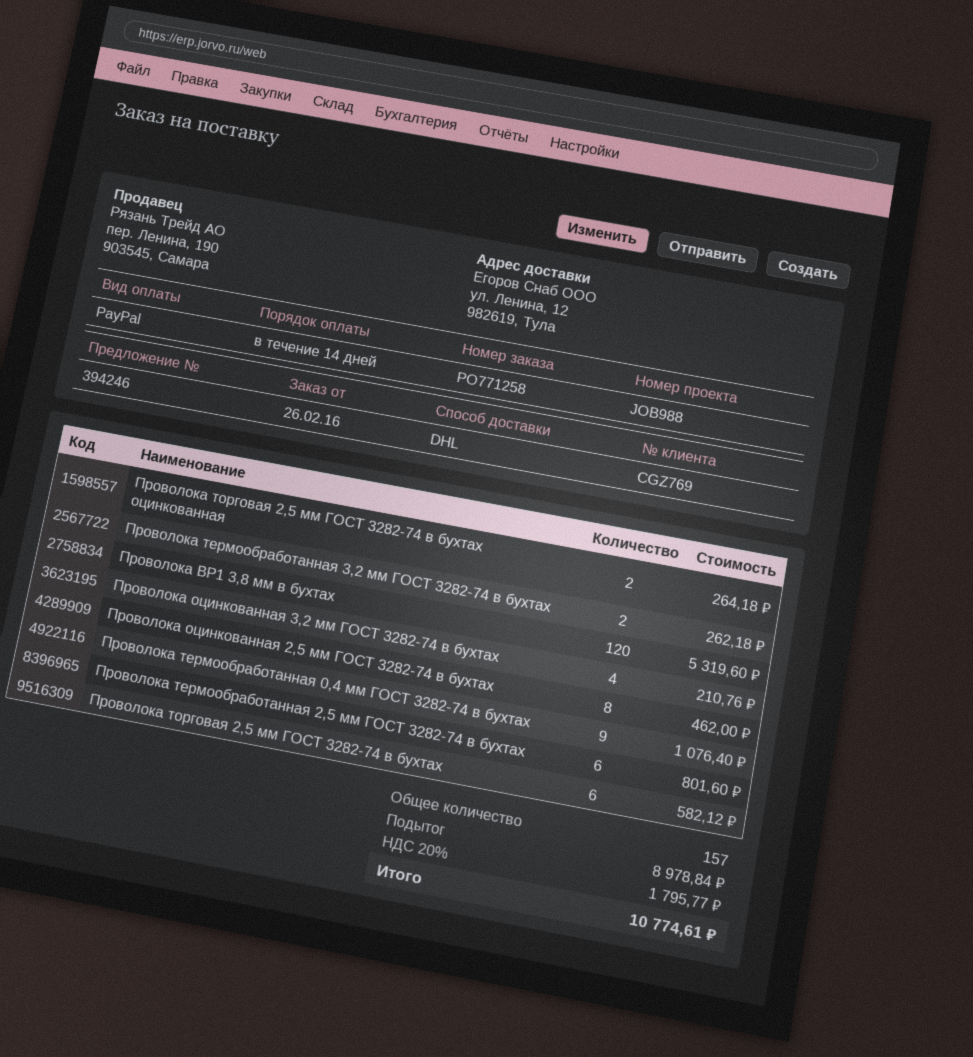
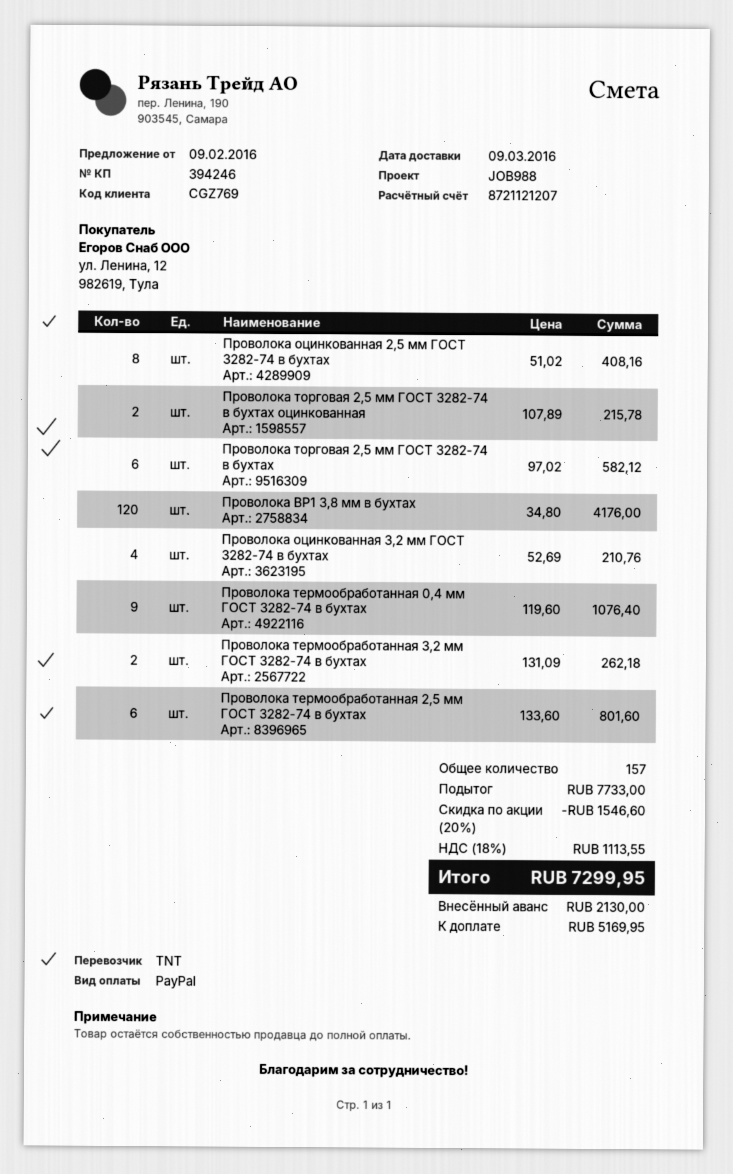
shipping method: DHL -> TNT
Проволока торговая 2,5 мм ГОСТ 3282-74 в бухтах оцинкованная: 2 for 264.18 -> 2 for 215.78
Проволока ВР1 3,8 мм в бухтах: 120 for 5319.60 -> 120 for 4176.00
Проволока оцинкованная 2,5 мм ГОСТ 3282-74 в бухтах: 8 for 462.00 -> 8 for 408.16
subtotal: 8978.84 -> 7733.00
discount: none -> 20% = 1546.60
tax: 20% = 1795.77 -> 18% = 1113.55
total: 10774.61 -> 7299.95

